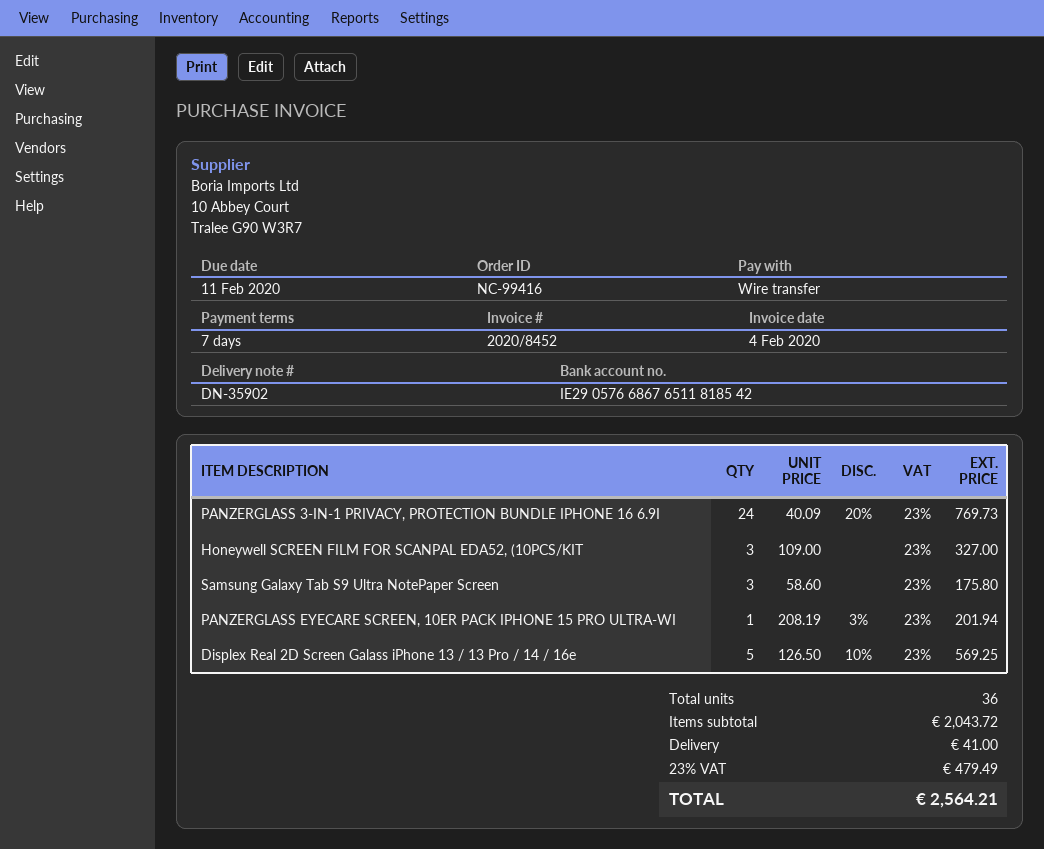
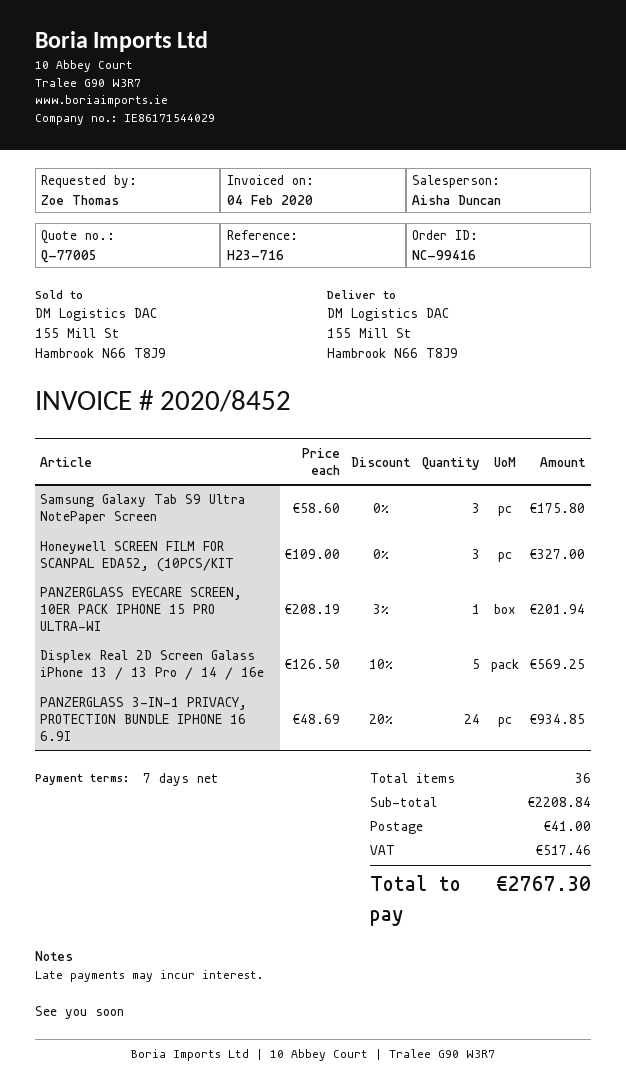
PANZERGLASS 3-IN-1 PRIVACY, PROTECTION BUNDLE IPHONE 16 6.9I: 24 x 40.09 - 20% = 769.73 -> 24 x 48.69 - 20% = 934.85
subtotal: 2043.72 -> 2208.84
tax: 479.49 -> 517.46
total: 2564.21 -> 2767.30

